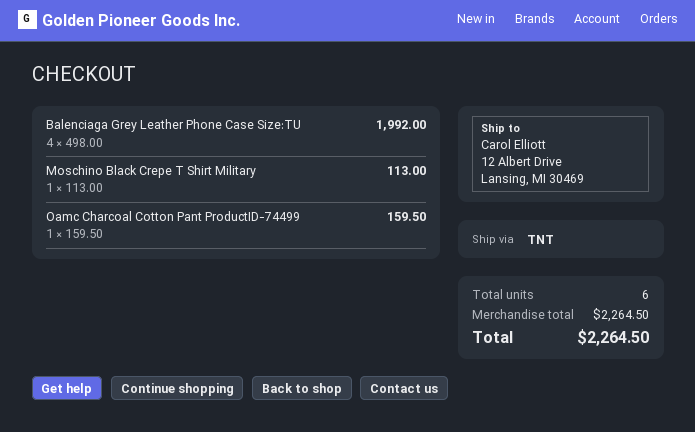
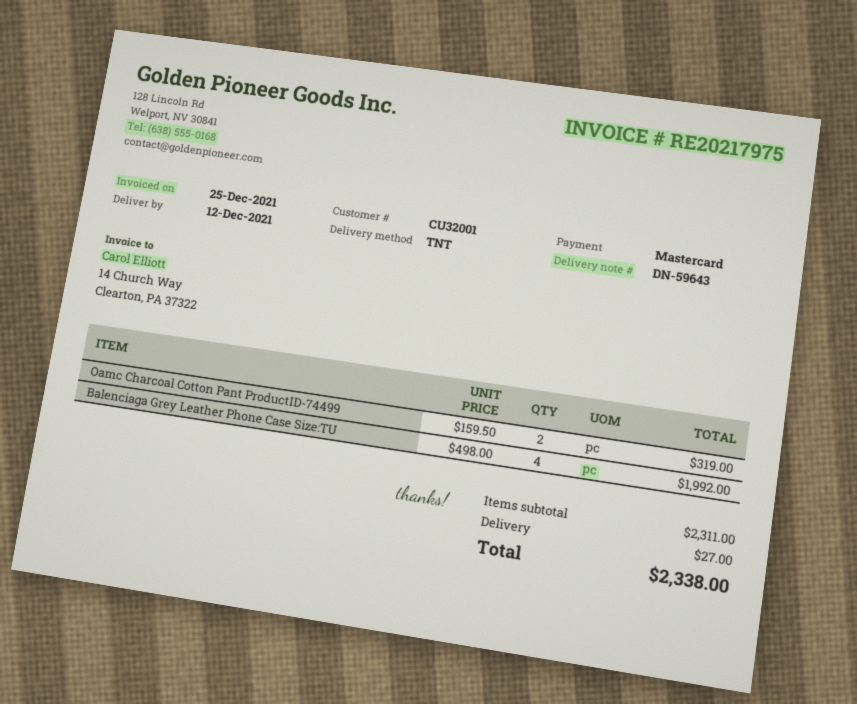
Moschino Black Crepe T Shirt Military: 1 x 113.00 = 113.00 -> none
Oamc Charcoal Cotton Pant ProductID-74499: 1 x 159.50 = 159.50 -> 2 x 159.50 = 319.00
subtotal: 2264.50 -> 2311.00
shipping: none -> 27.00
total: 2264.50 -> 2338.00

